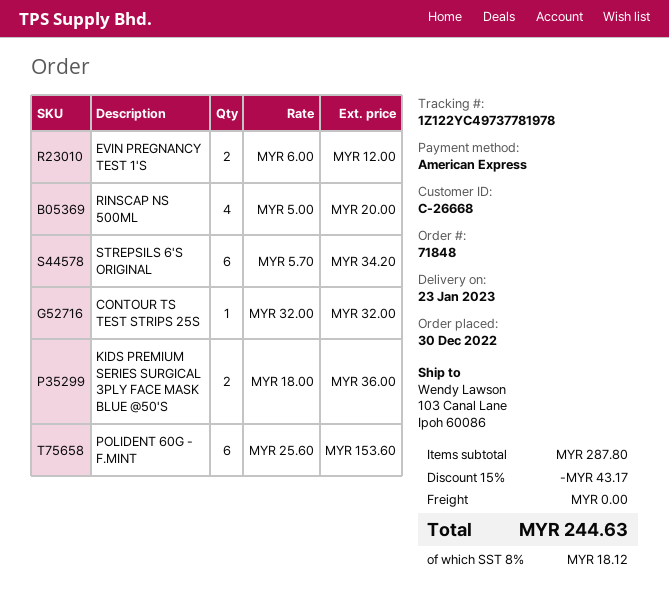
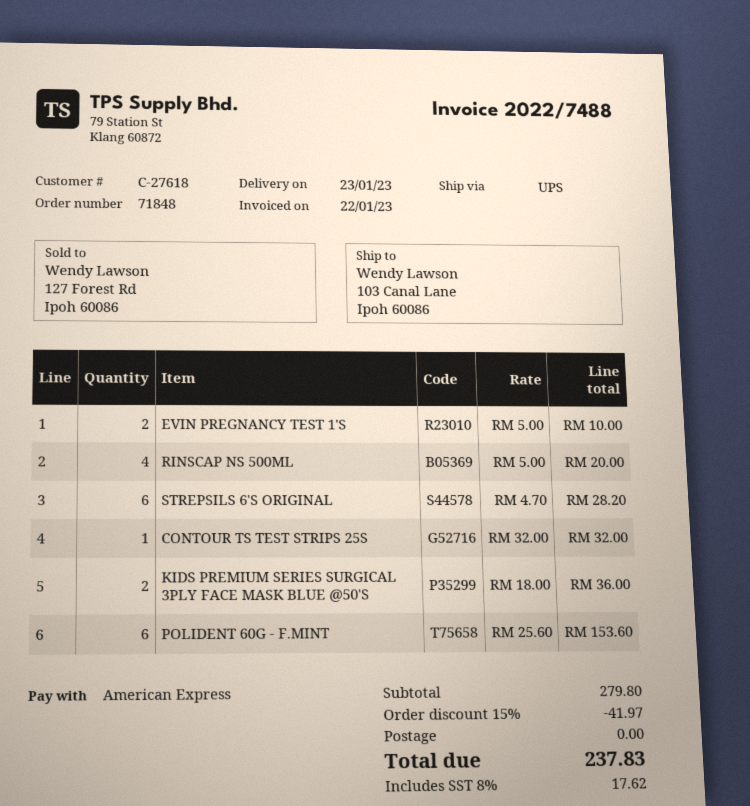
customer number: C-26668 -> C-27618
EVIN PREGNANCY TEST 1'S: 2 x 6.00 = 12.00 -> 2 x 5.00 = 10.00
STREPSILS 6'S ORIGINAL: 6 x 5.70 = 34.20 -> 6 x 4.70 = 28.20
subtotal: 287.80 -> 279.80
discount: 15% = 43.17 -> 15% = 41.97
tax: 8% = 18.12 -> 8% = 17.62
total: 244.63 -> 237.83

